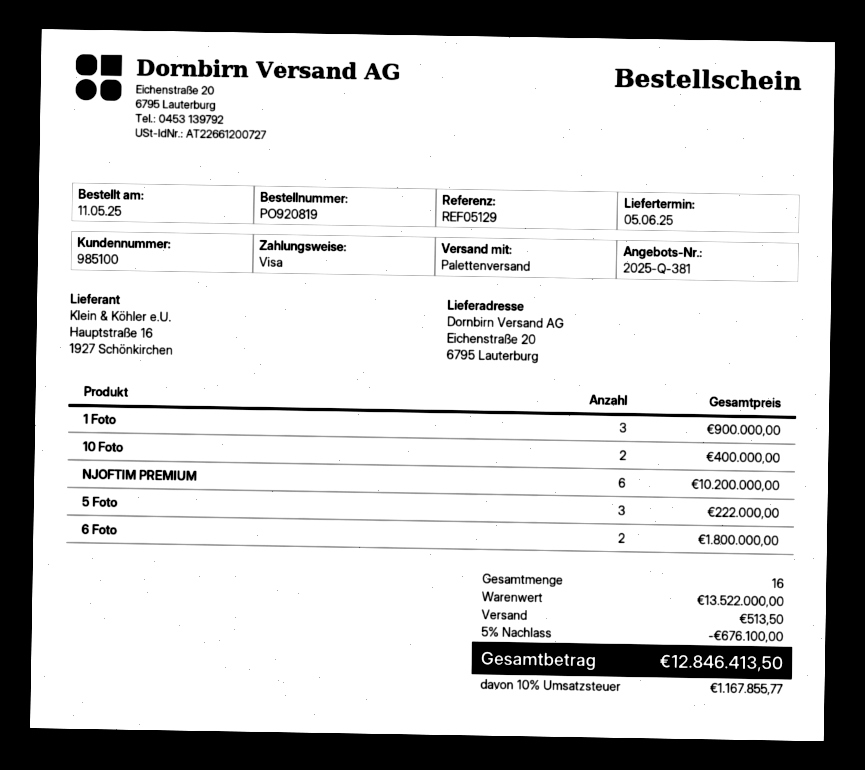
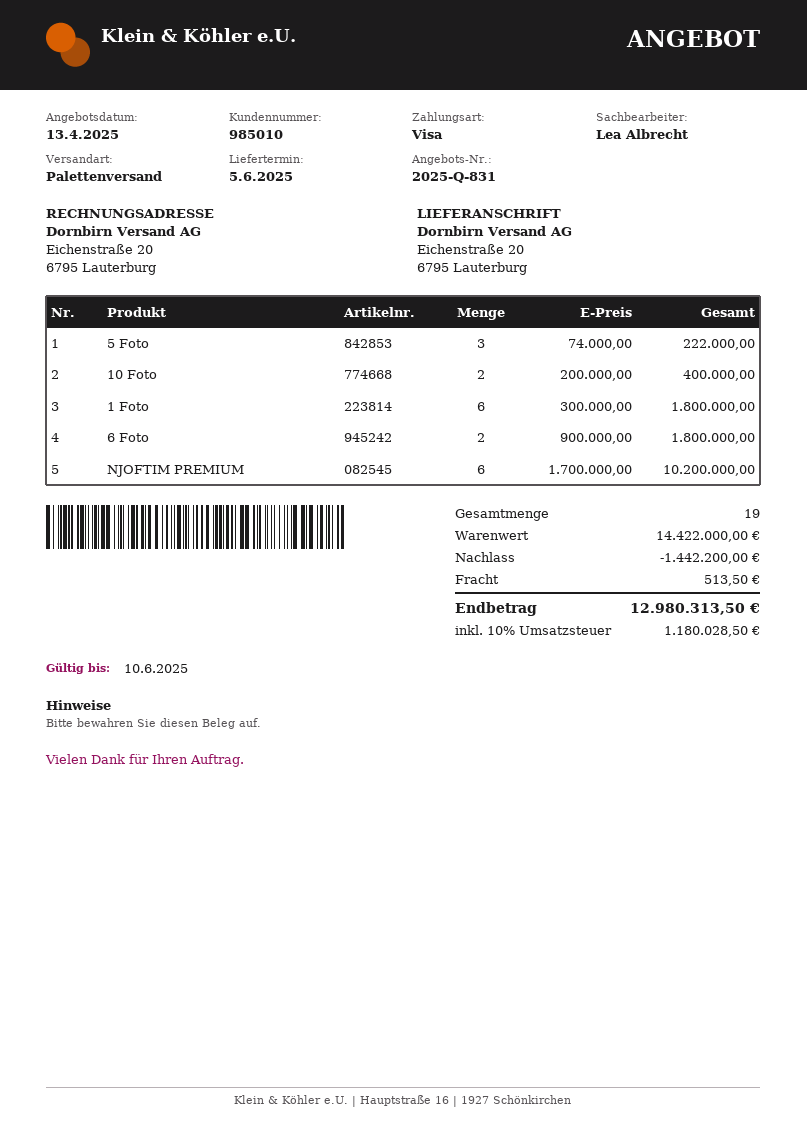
quote number: 2025-Q-381 -> 2025-Q-831
customer number: 985100 -> 985010
1 Foto: 3 for 900000.00 -> 6 for 1800000.00
total quantity: 16 -> 19
subtotal: 13522000.00 -> 14422000.00
discount: 676100.00 -> 1442200.00
tax: 10% = 1167855.77 -> 10% = 1180028.50
total: 12846413.50 -> 12980313.50

